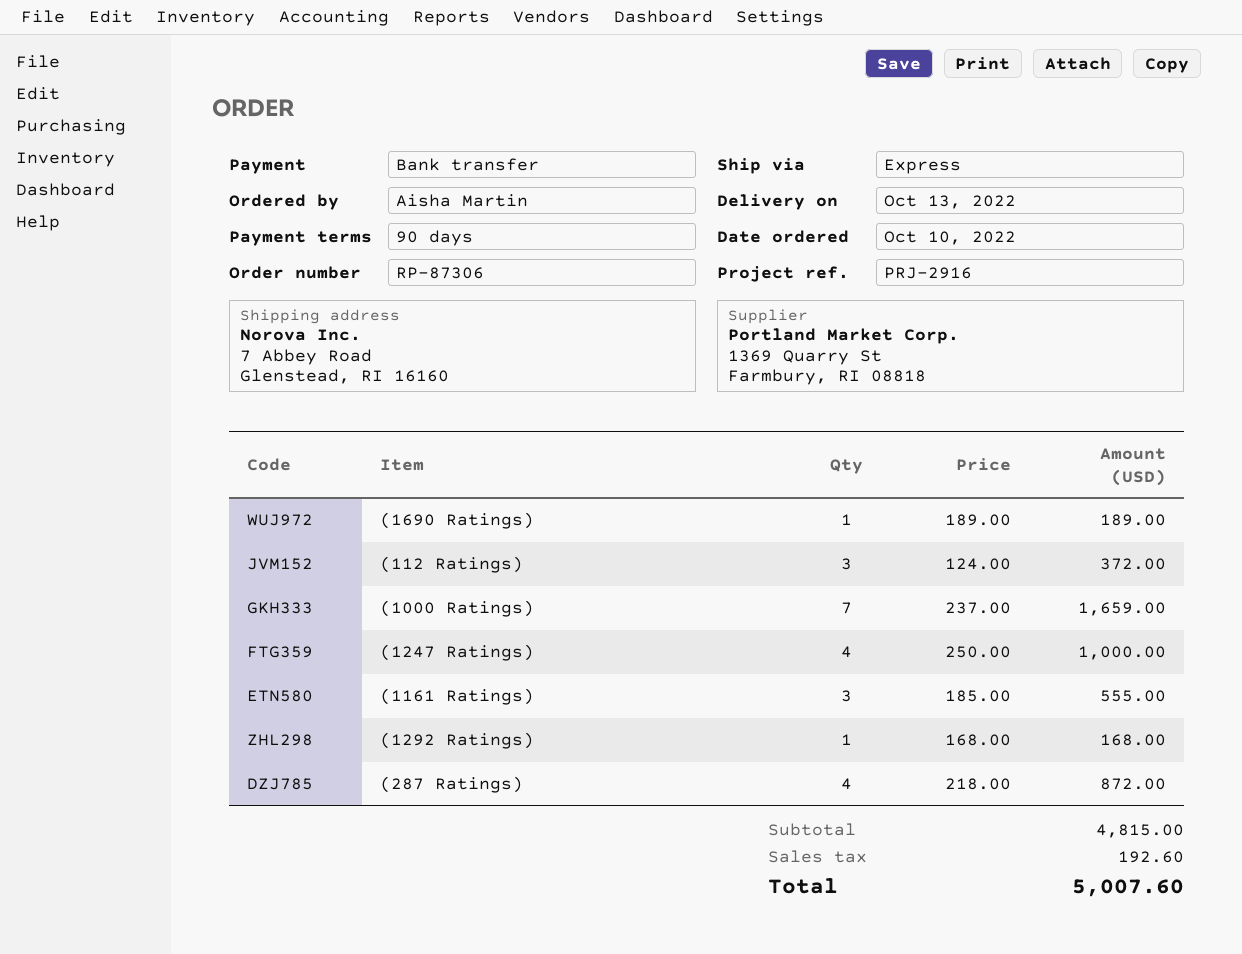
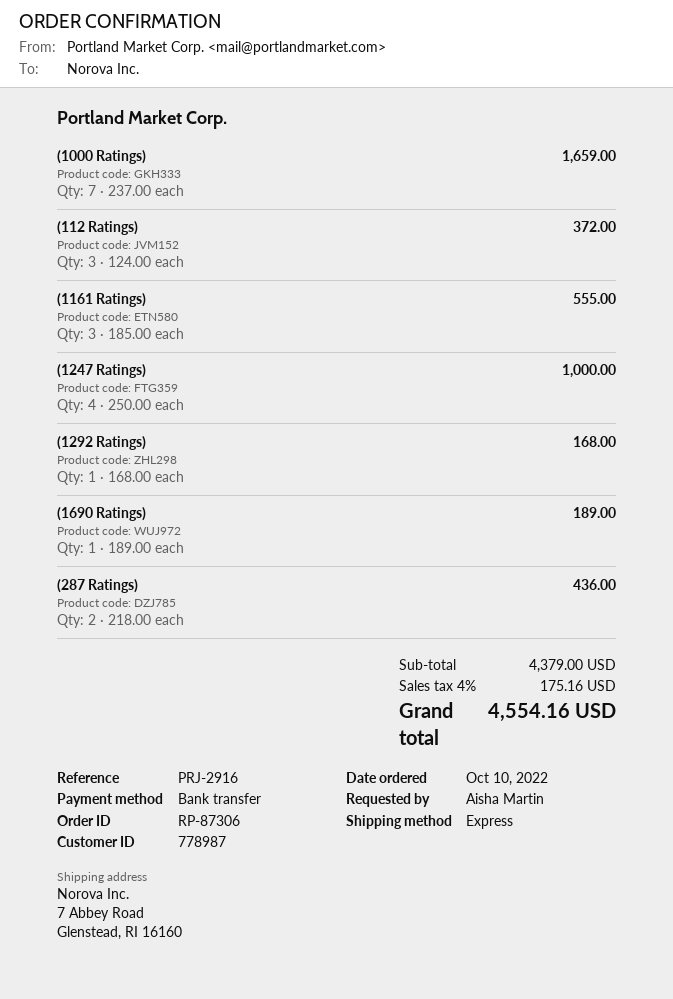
(287 Ratings): 4 x 218.00 = 872.00 -> 2 x 218.00 = 436.00
subtotal: 4815.00 -> 4379.00
tax: 192.60 -> 175.16
total: 5007.60 -> 4554.16

